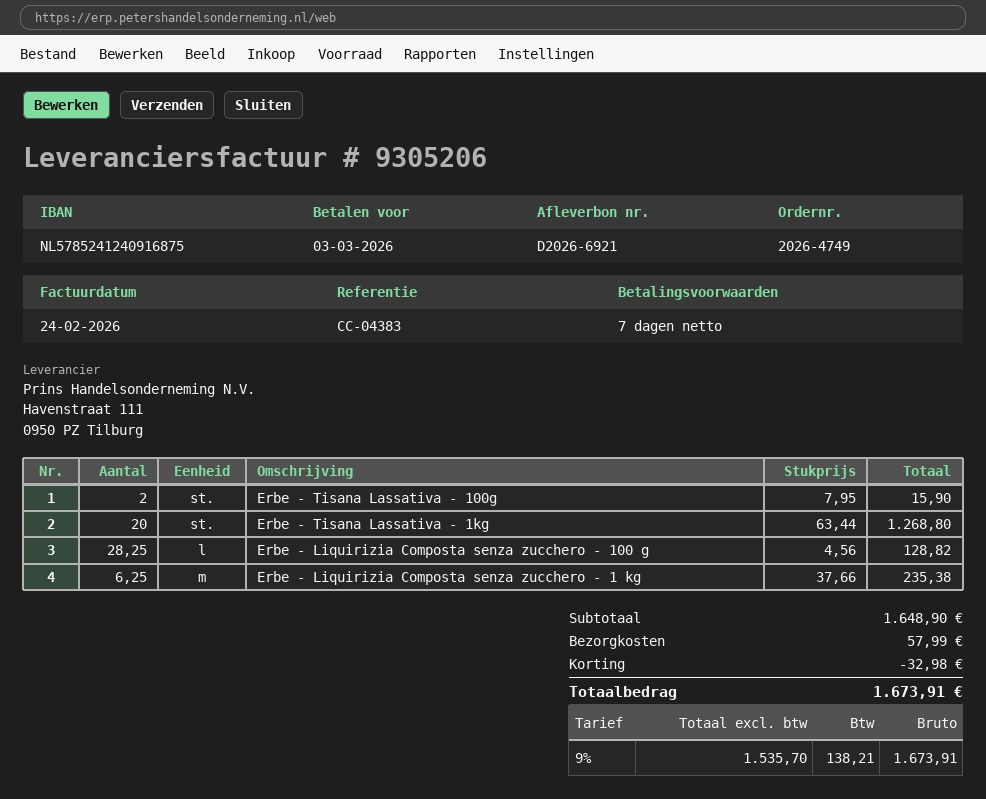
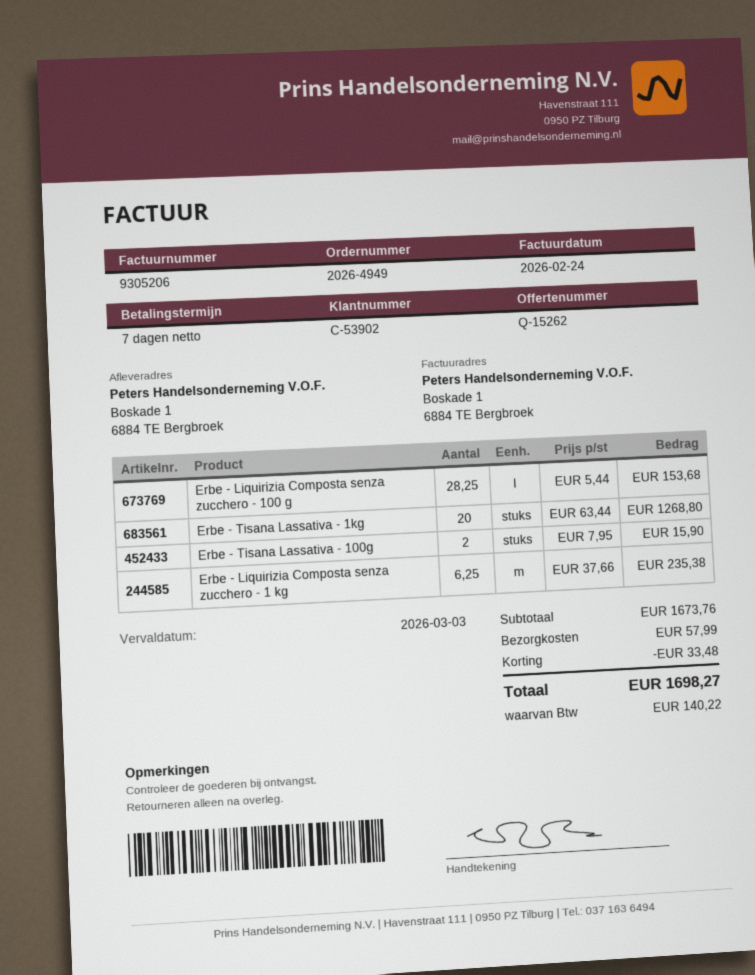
order number: 2026-4749 -> 2026-4949
Erbe - Liquirizia Composta senza zucchero - 100 g: 28.25 x 4.56 = 128.82 -> 28.25 x 5.44 = 153.68
subtotal: 1648.90 -> 1673.76
discount: 32.98 -> 33.48
tax: 138.21 -> 140.22
total: 1673.91 -> 1698.27

